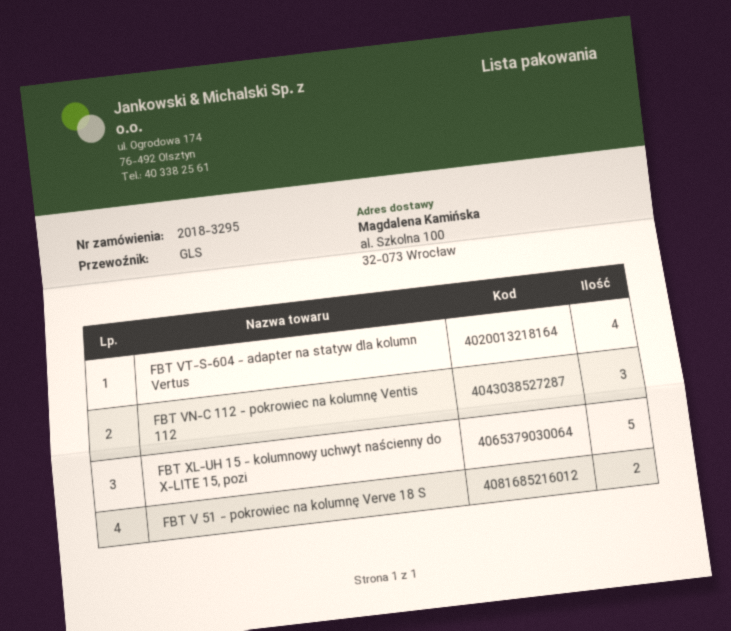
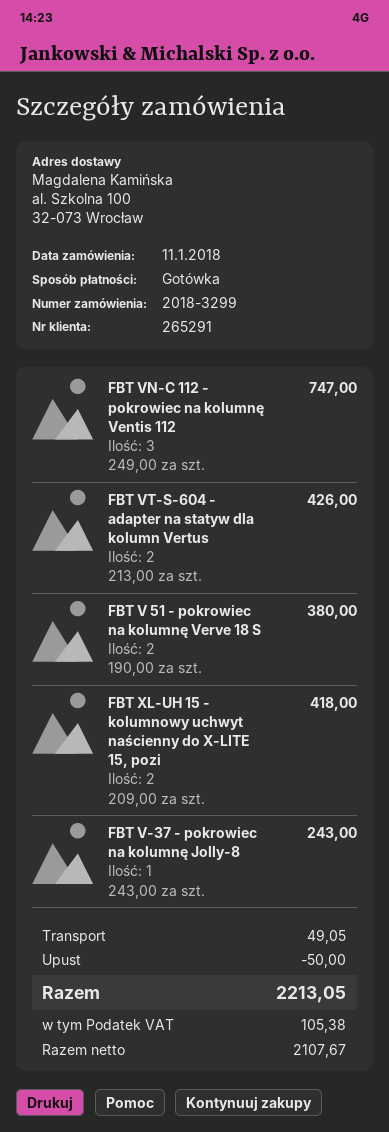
order number: 2018-3295 -> 2018-3299
FBT VT-S-604 - adapter na statyw dla kolumn Vertus: 4 -> 2
FBT XL-UH 15 - kolumnowy uchwyt naścienny do X-LITE 15, pozi: 5 -> 2
FBT V-37 - pokrowiec na kolumnę Jolly-8: none -> 1

